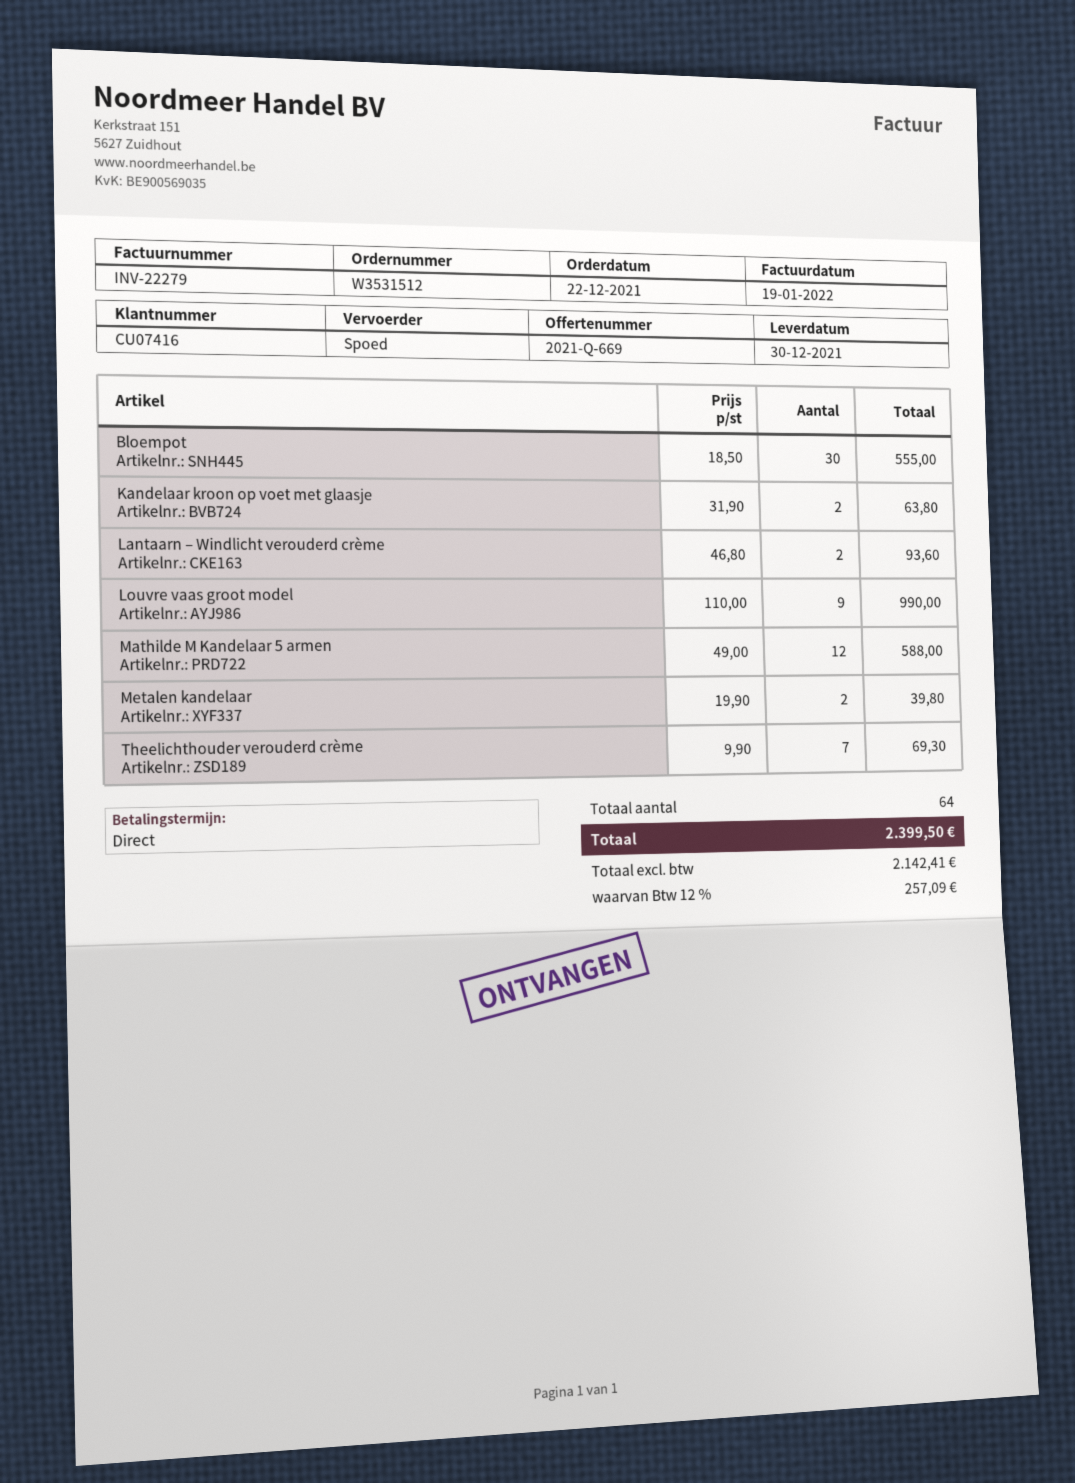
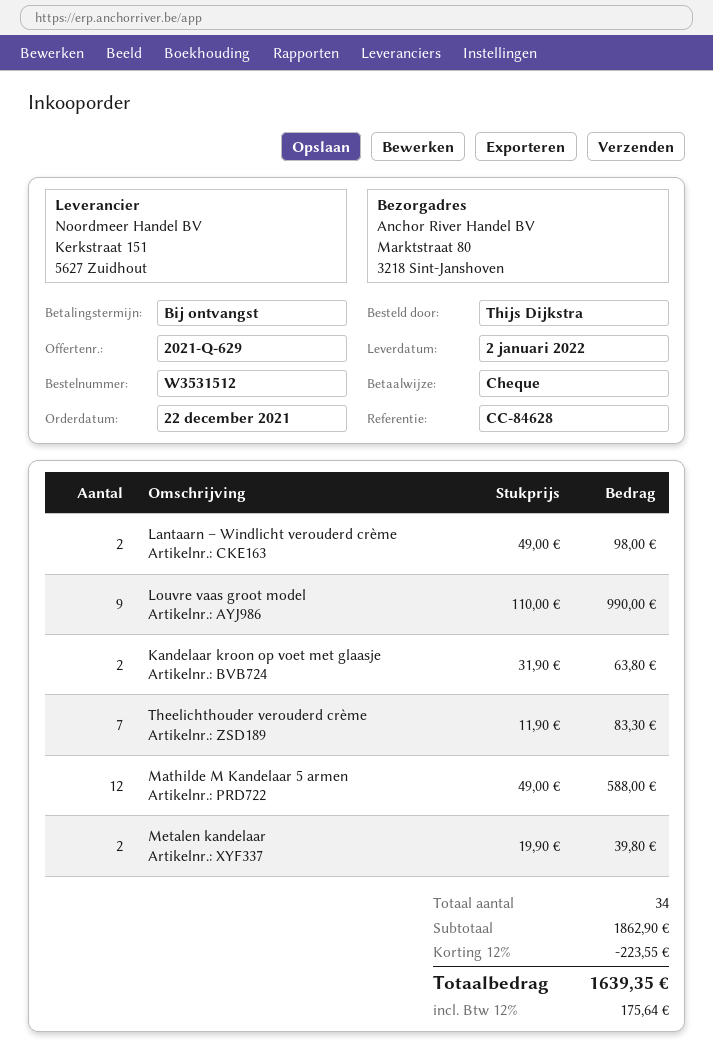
quote number: 2021-Q-669 -> 2021-Q-629
delivery date: 2021-12-30 -> 2022-01-02
Bloempot: 30 x 18.50 = 555.00 -> none
Lantaarn – Windlicht verouderd crème: 2 x 46.80 = 93.60 -> 2 x 49.00 = 98.00
Theelichthouder verouderd crème: 7 x 9.90 = 69.30 -> 7 x 11.90 = 83.30
total quantity: 64 -> 34
discount: none -> 12% = 223.55
tax: 12% = 257.09 -> 12% = 175.64
total: 2399.50 -> 1639.35

